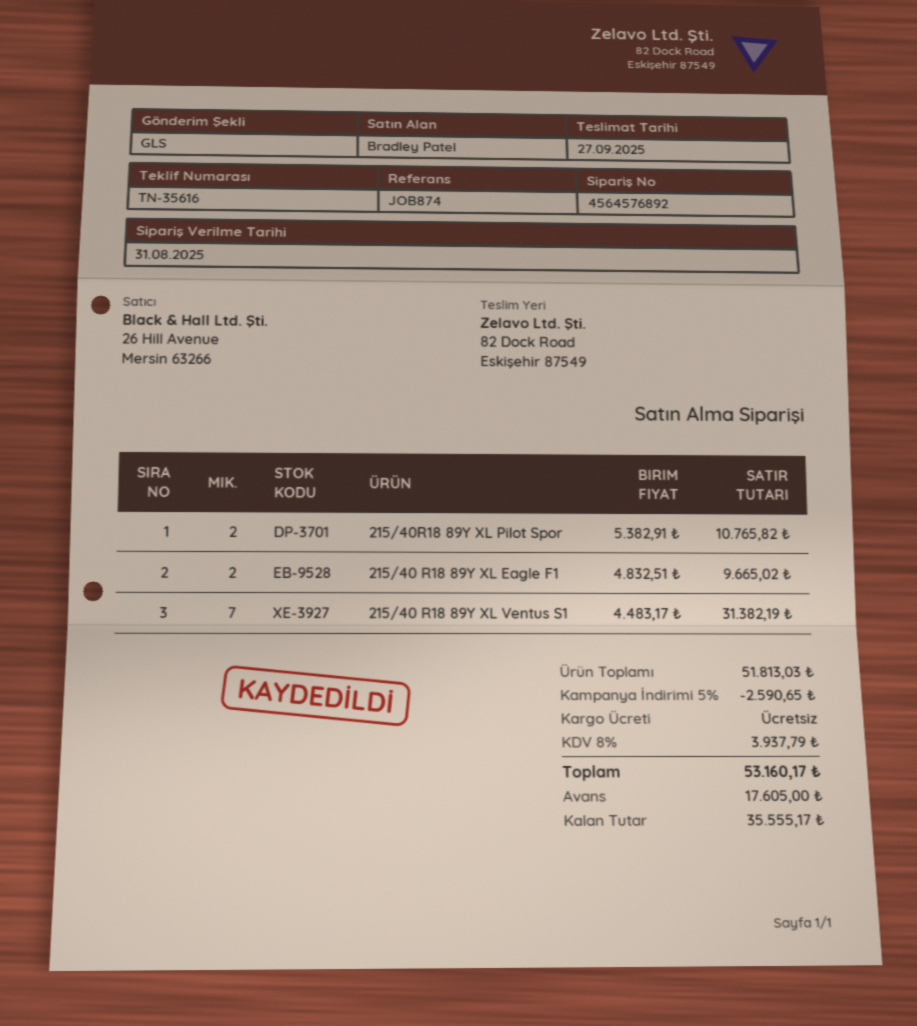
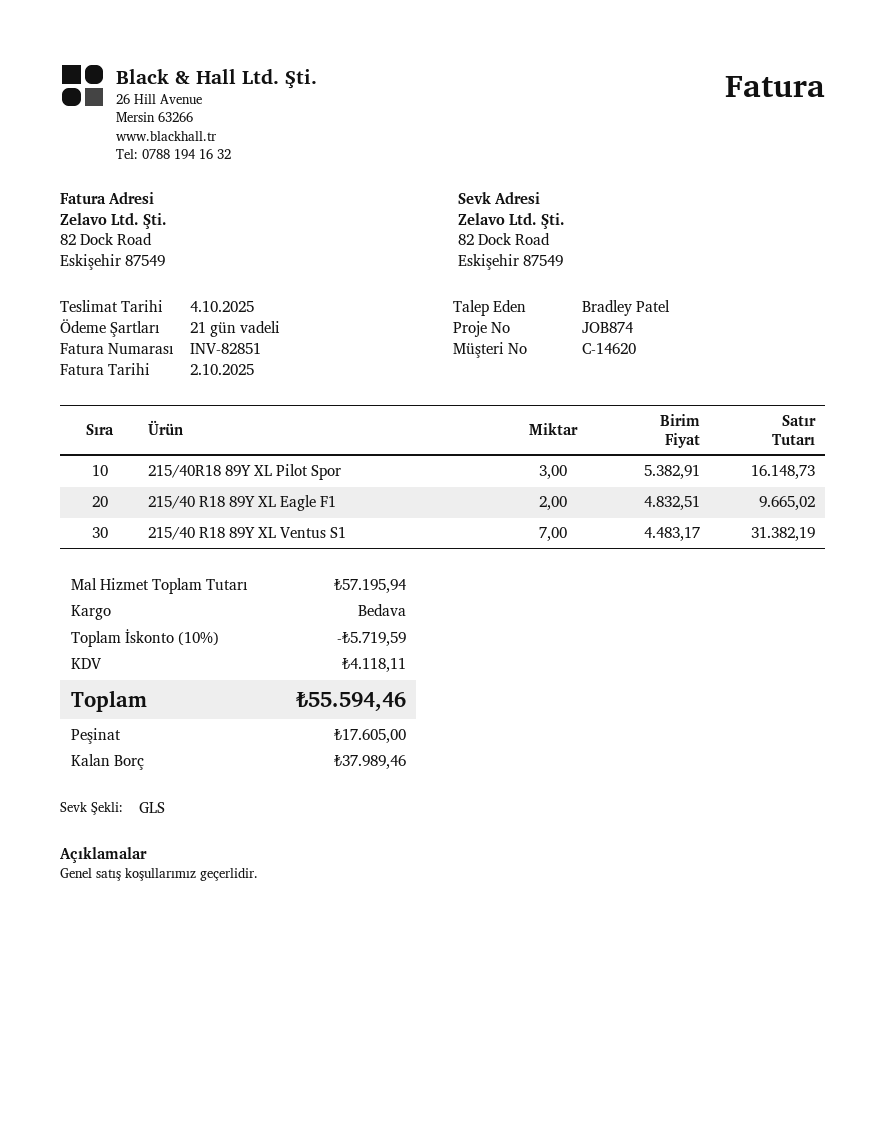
delivery date: 2025-09-27 -> 2025-10-04
215/40R18 89Y XL Pilot Spor: 2 x 5382.91 = 10765.82 -> 3 x 5382.91 = 16148.73
subtotal: 51813.03 -> 57195.94
discount: 5% = 2590.65 -> 10% = 5719.59
tax: 3937.79 -> 4118.11
total: 53160.17 -> 55594.46
balance: 35555.17 -> 37989.46

